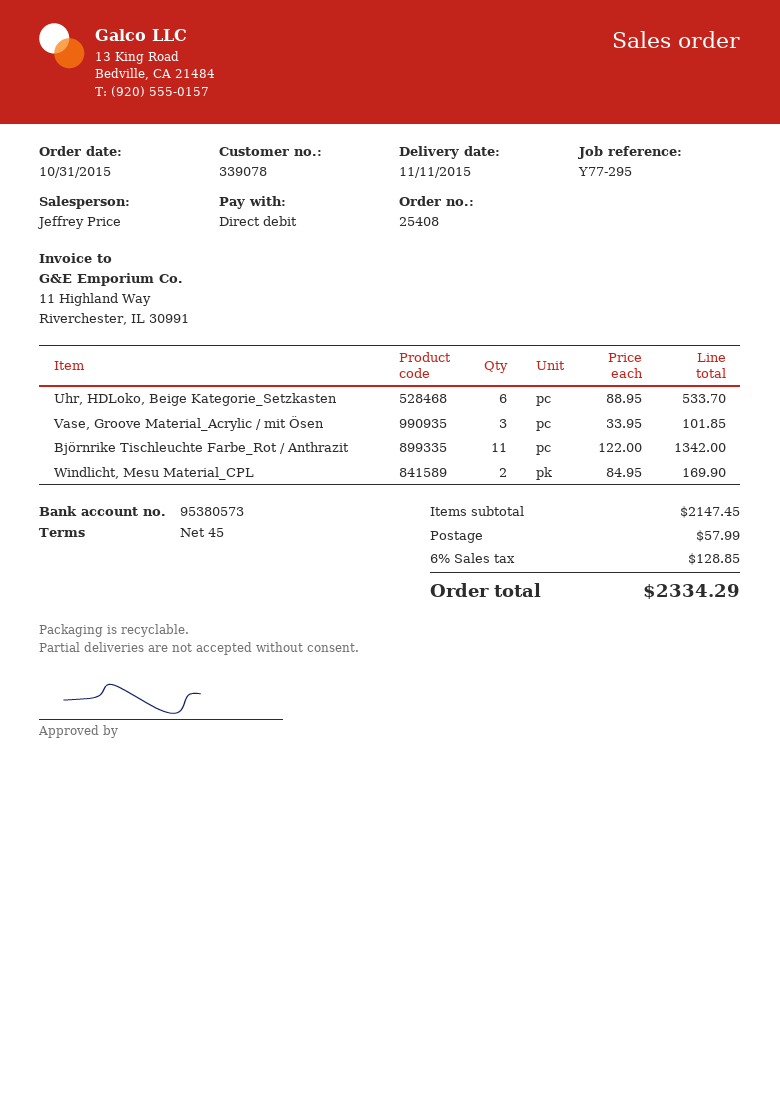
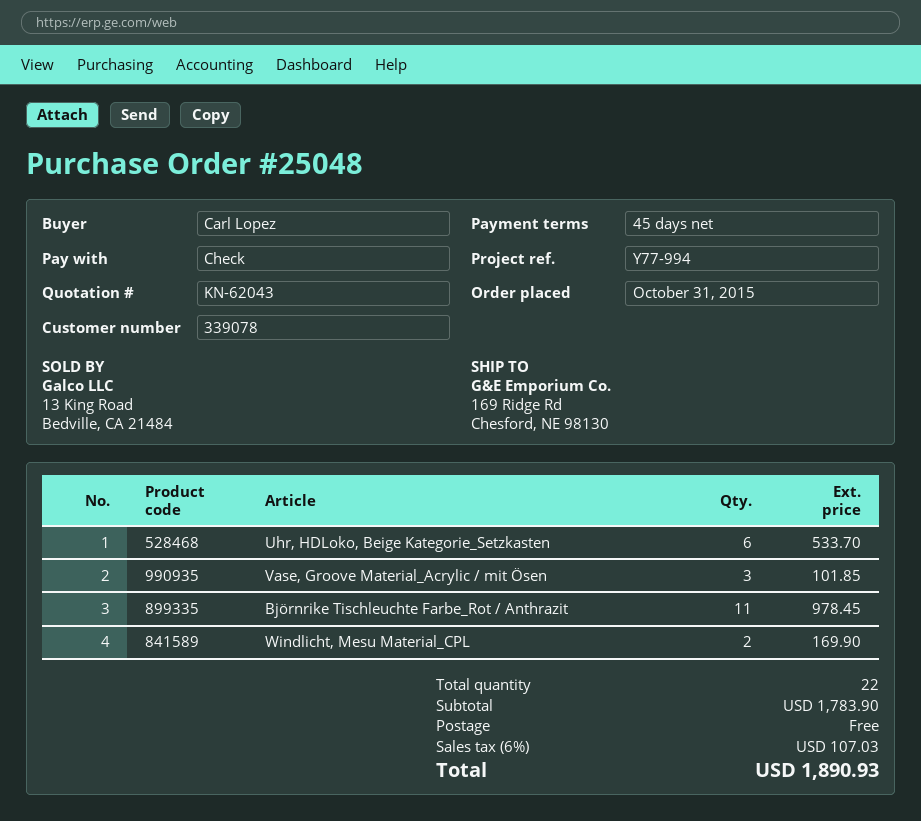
order number: 25408 -> 25048
reference: Y77-295 -> Y77-994
payment method: direct debit -> cheque
Björnrike Tischleuchte Farbe_Rot / Anthrazit: 11 for 1342.00 -> 11 for 978.45
subtotal: 2147.45 -> 1783.90
shipping: 57.99 -> 0.00
tax: 6% = 128.85 -> 6% = 107.03
total: 2334.29 -> 1890.93

